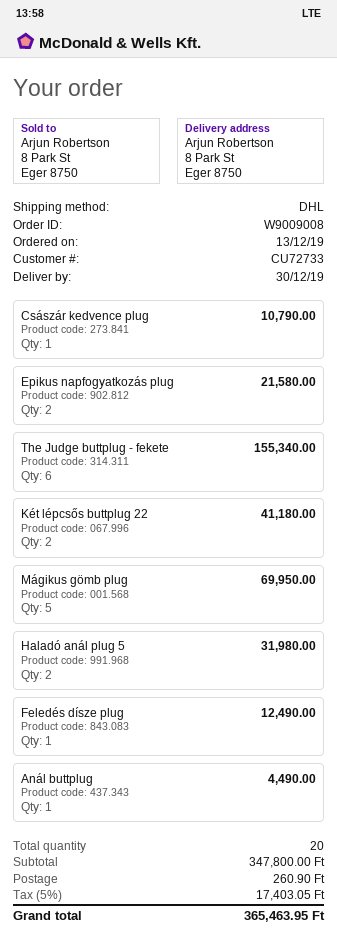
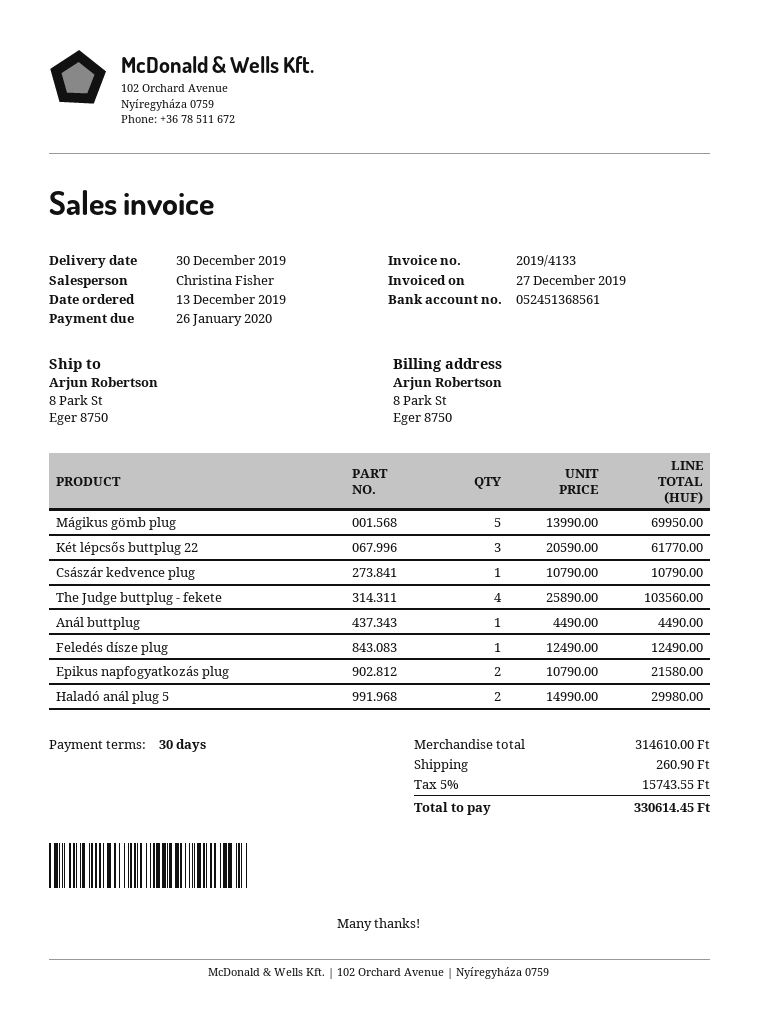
The Judge buttplug - fekete: 6 for 155340.00 -> 4 for 103560.00
Két lépcsős buttplug 22: 2 for 41180.00 -> 3 for 61770.00
Haladó anál plug 5: 2 for 31980.00 -> 2 for 29980.00
subtotal: 347800.00 -> 314610.00
tax: 5% = 17403.05 -> 5% = 15743.55
total: 365463.95 -> 330614.45

